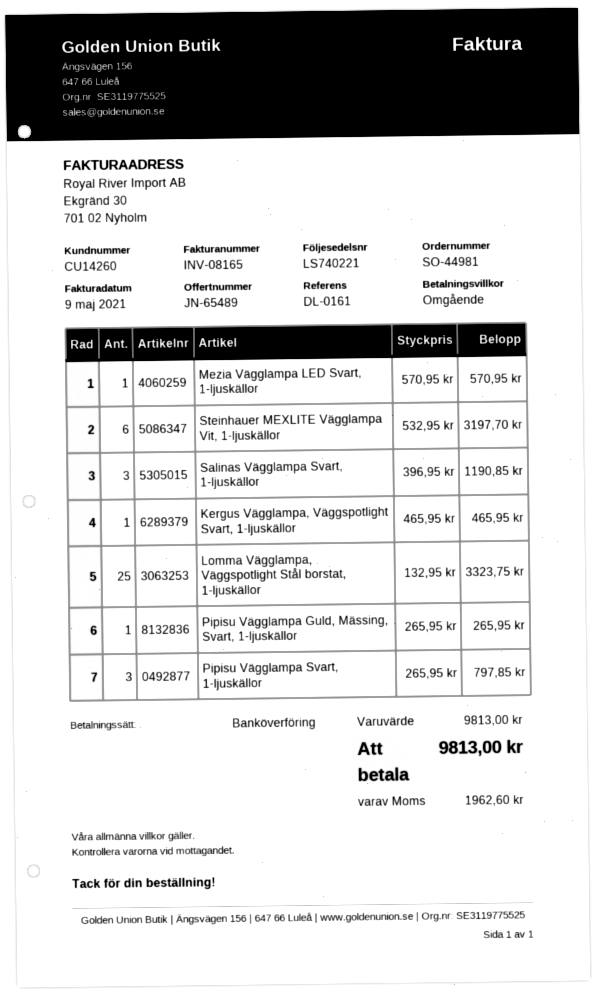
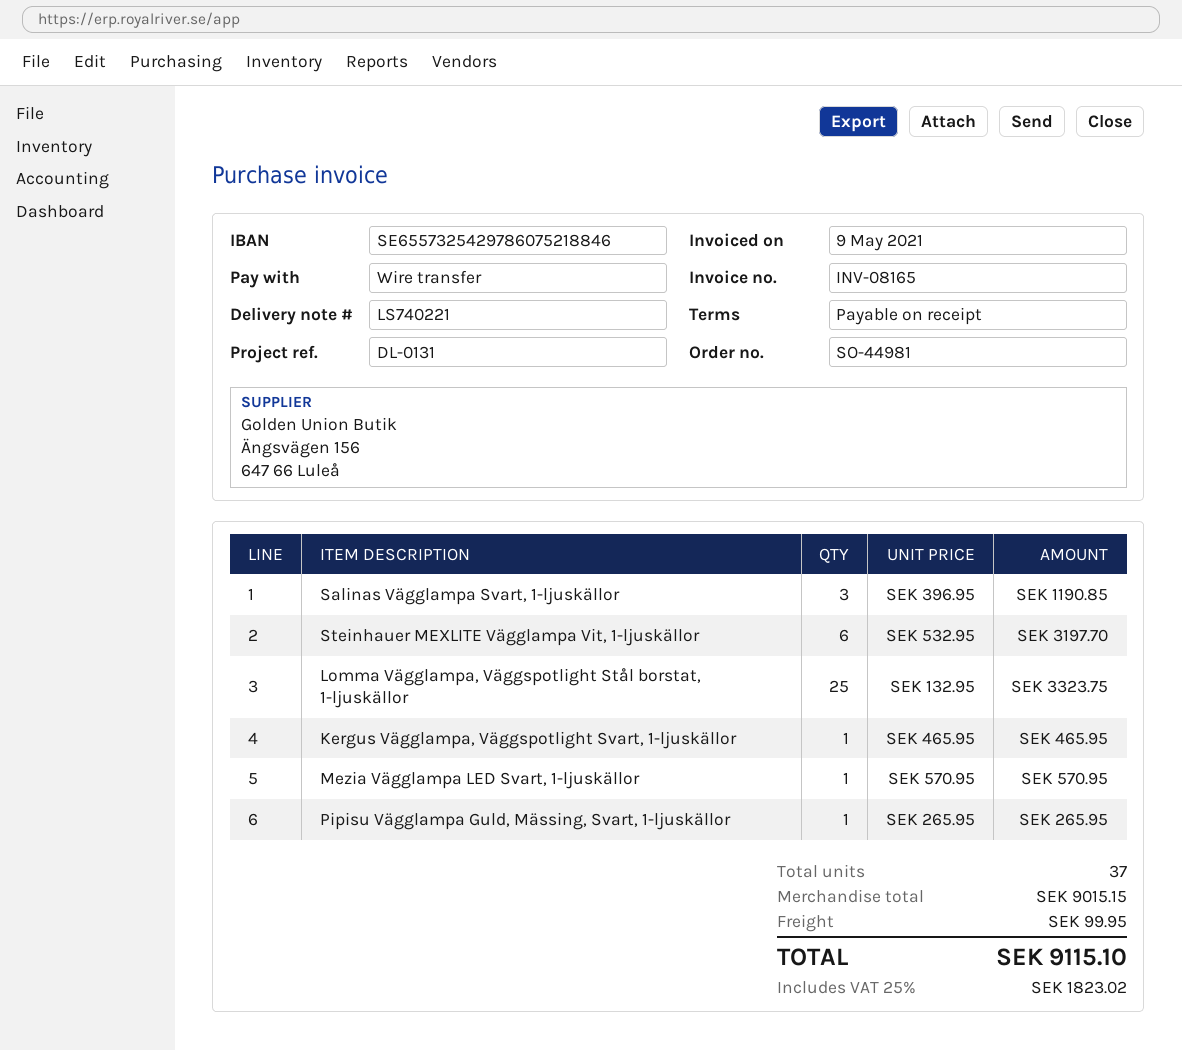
reference: DL-0161 -> DL-0131
Pipisu Vägglampa Svart, 1-ljuskällor: 3 x 265.95 = 797.85 -> none
subtotal: 9813.00 -> 9015.15
shipping: none -> 99.95
tax: 1962.60 -> 1823.02
total: 9813.00 -> 9115.10

